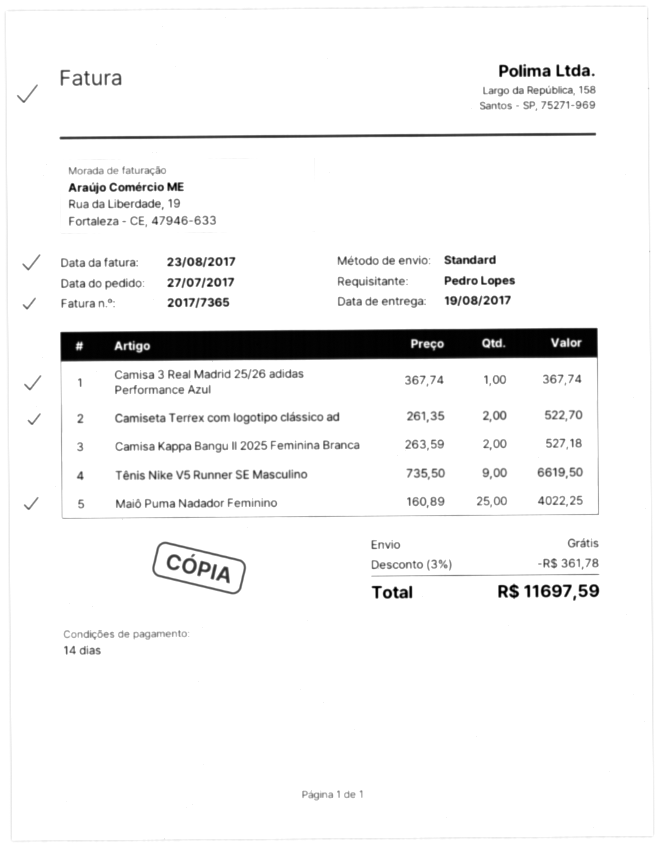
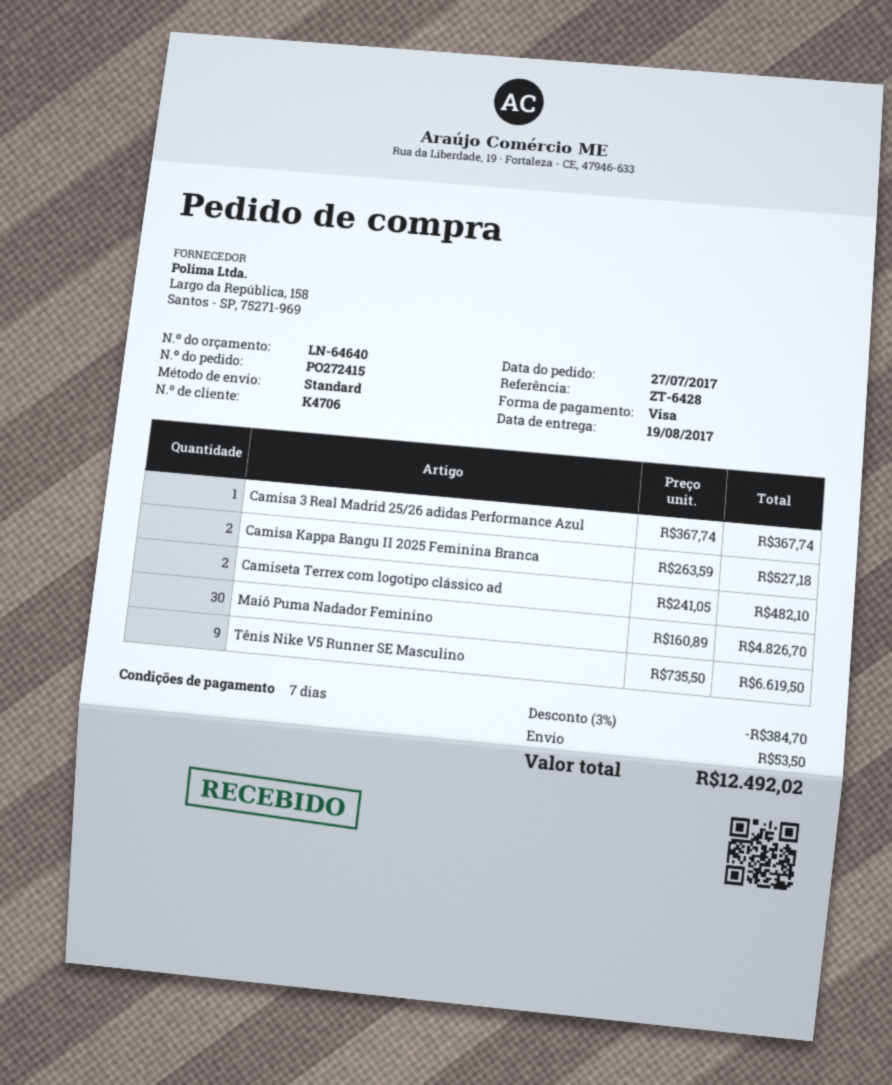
payment terms: 14 days -> 7 days
Camiseta Terrex com logotipo clássico ad: 2 x 261.35 = 522.70 -> 2 x 241.05 = 482.10
Maiô Puma Nadador Feminino: 25 x 160.89 = 4022.25 -> 30 x 160.89 = 4826.70
discount: 3% = 361.78 -> 3% = 384.70
shipping: 0.00 -> 53.50
total: 11697.59 -> 12492.02

